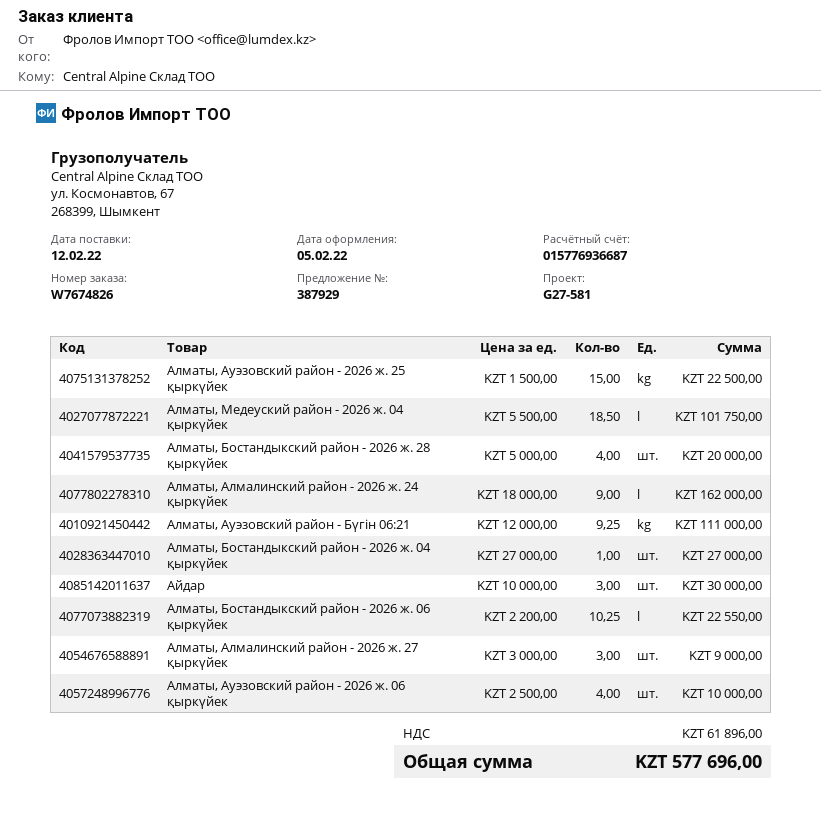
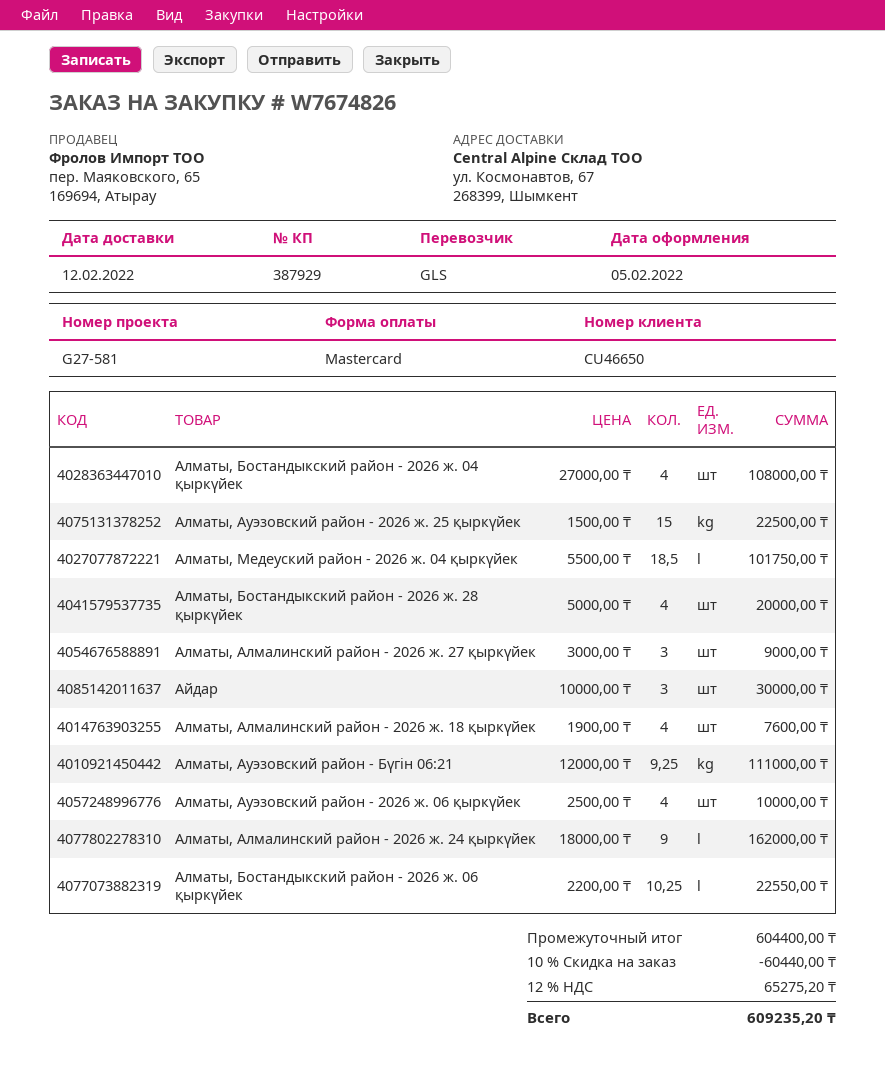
Алматы, Бостандыкский район - 2026 ж. 04 қыркүйек: 1 x 27000.00 = 27000.00 -> 4 x 27000.00 = 108000.00
Алматы, Алмалинский район - 2026 ж. 18 қыркүйек: none -> 4 x 1900.00 = 7600.00
discount: none -> 10% = 60440.00
tax: 61896.00 -> 65275.20
total: 577696.00 -> 609235.20

